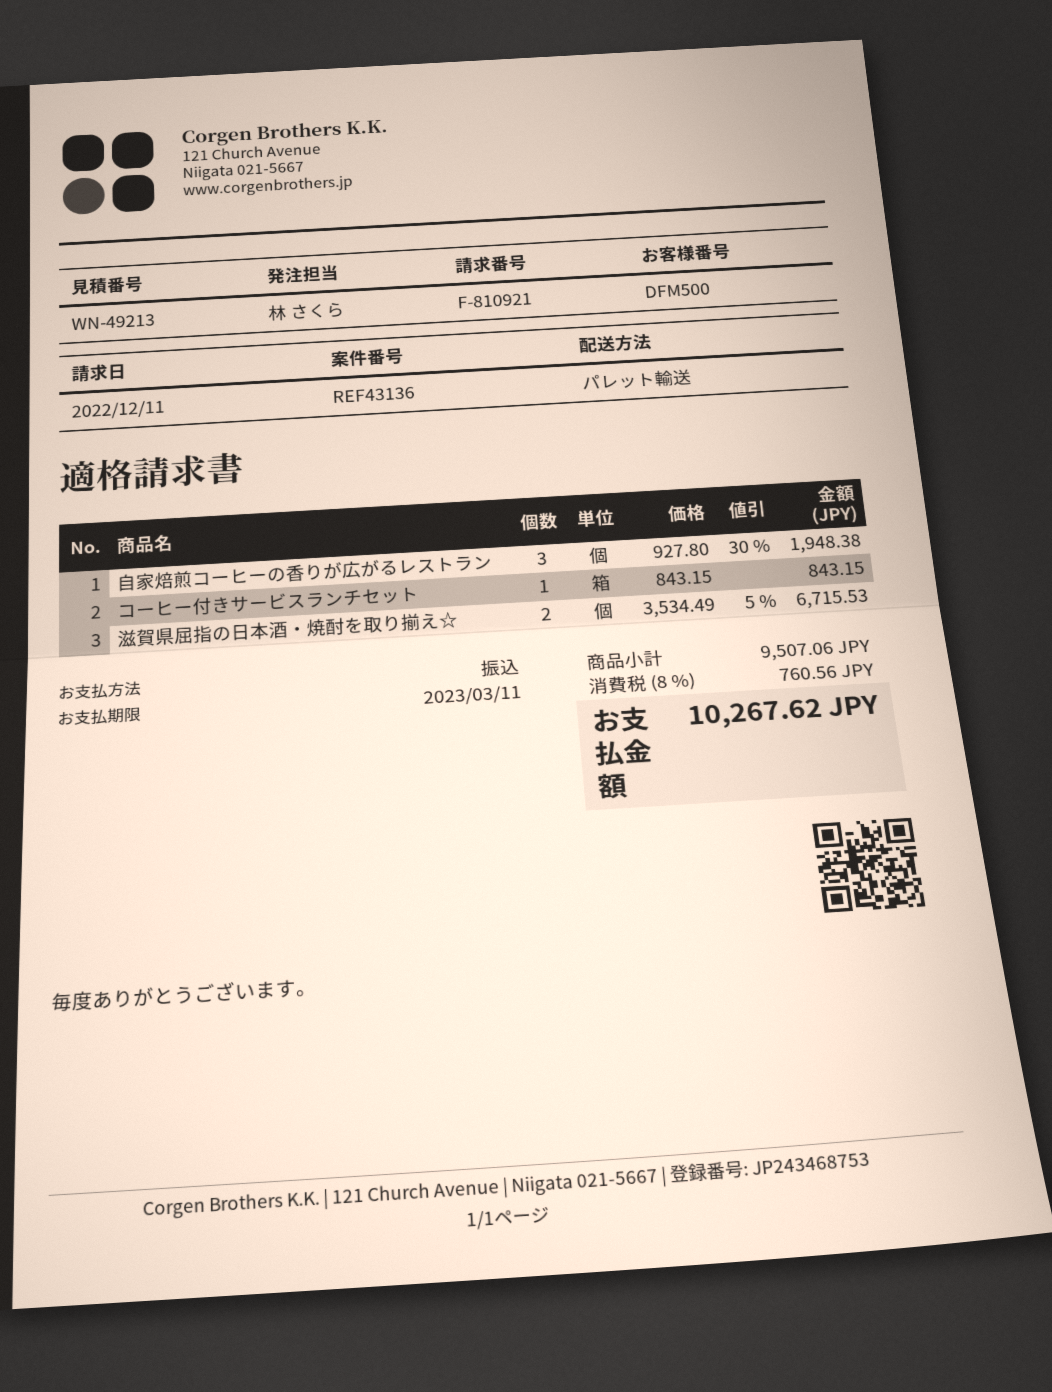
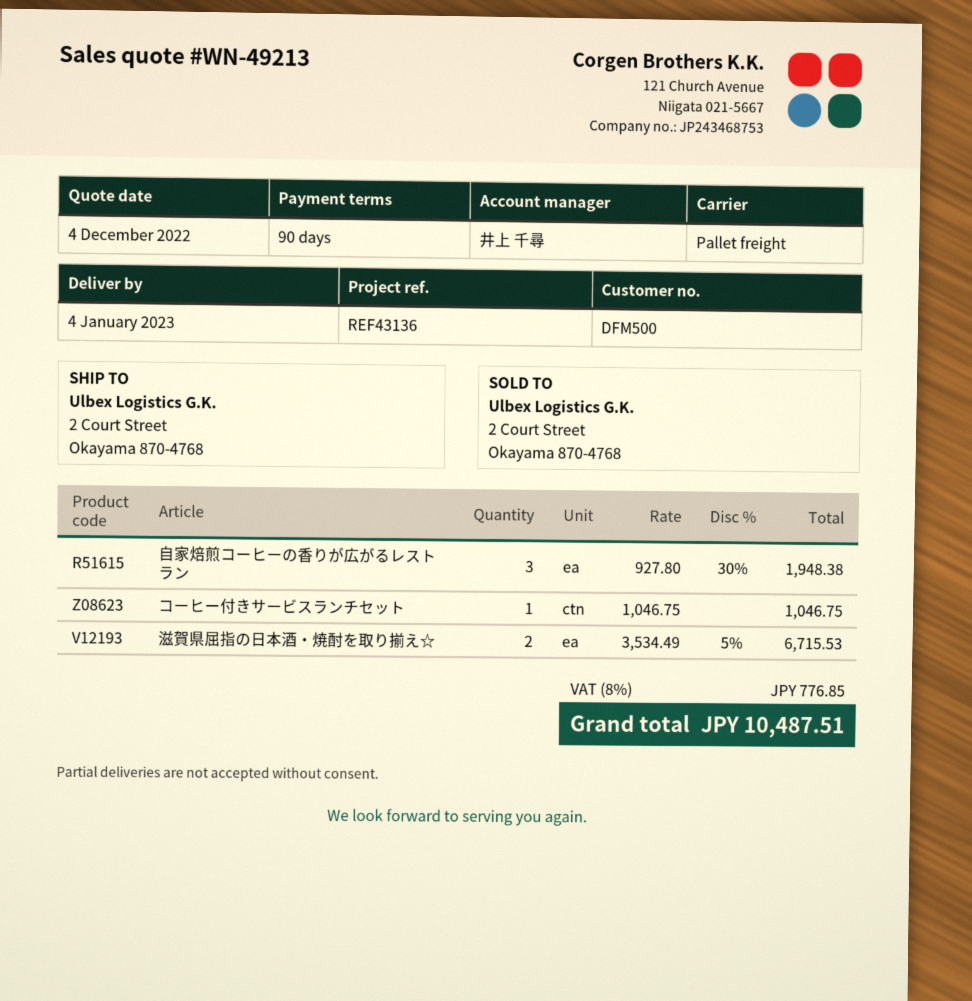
コーヒー付きサービスランチセット: 1 x 843.15 = 843.15 -> 1 x 1046.75 = 1046.75
tax: 8% = 760.56 -> 8% = 776.85
total: 10267.62 -> 10487.51

